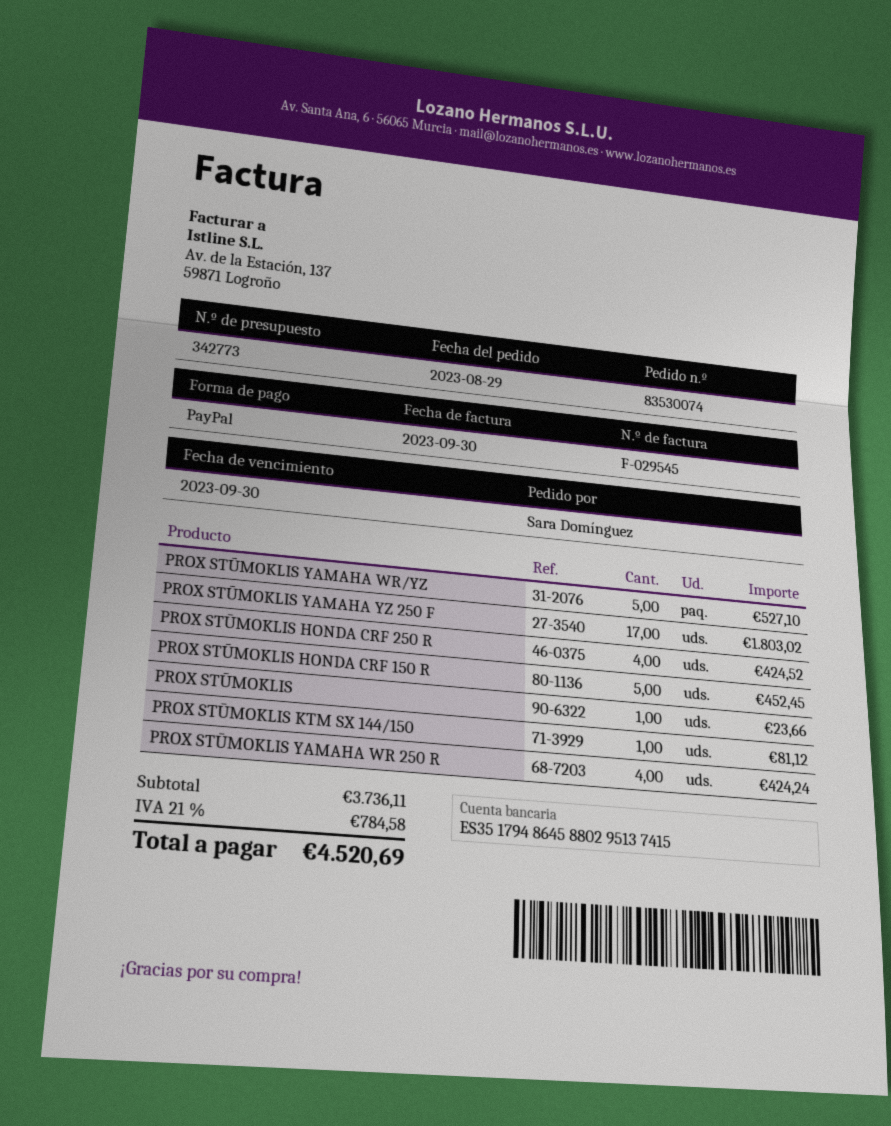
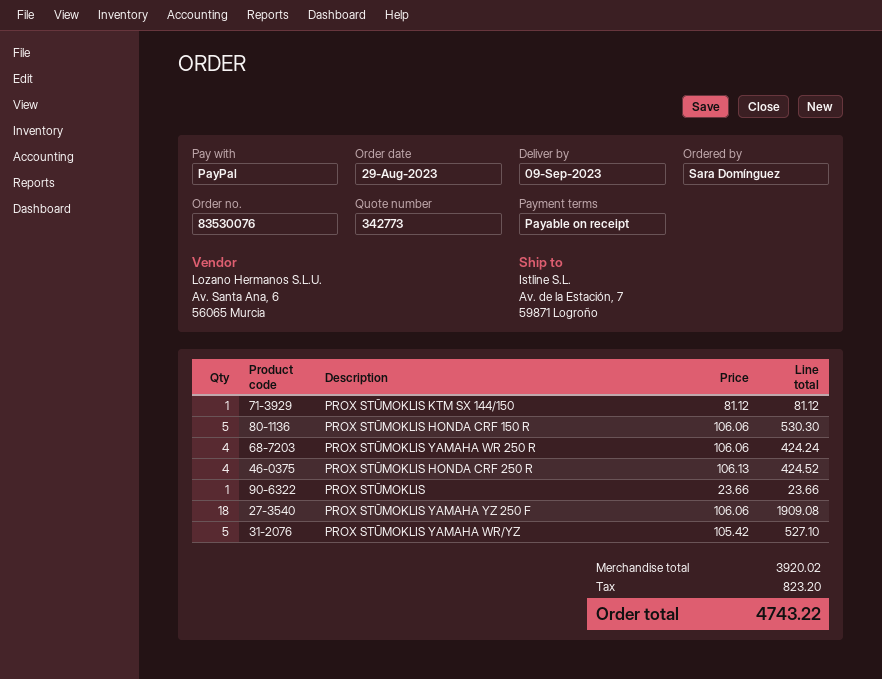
order number: 83530074 -> 83530076
PROX STŪMOKLIS YAMAHA YZ 250 F: 17 for 1803.02 -> 18 for 1909.08
PROX STŪMOKLIS HONDA CRF 150 R: 5 for 452.45 -> 5 for 530.30
subtotal: 3736.11 -> 3920.02
tax: 784.58 -> 823.20
total: 4520.69 -> 4743.22

